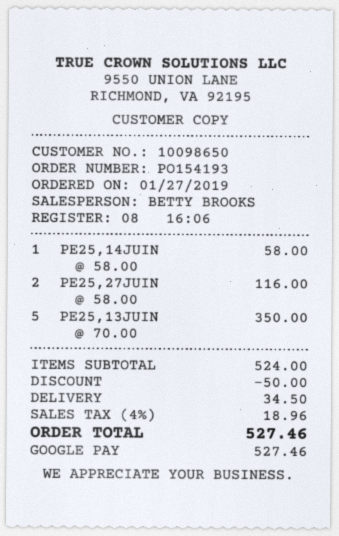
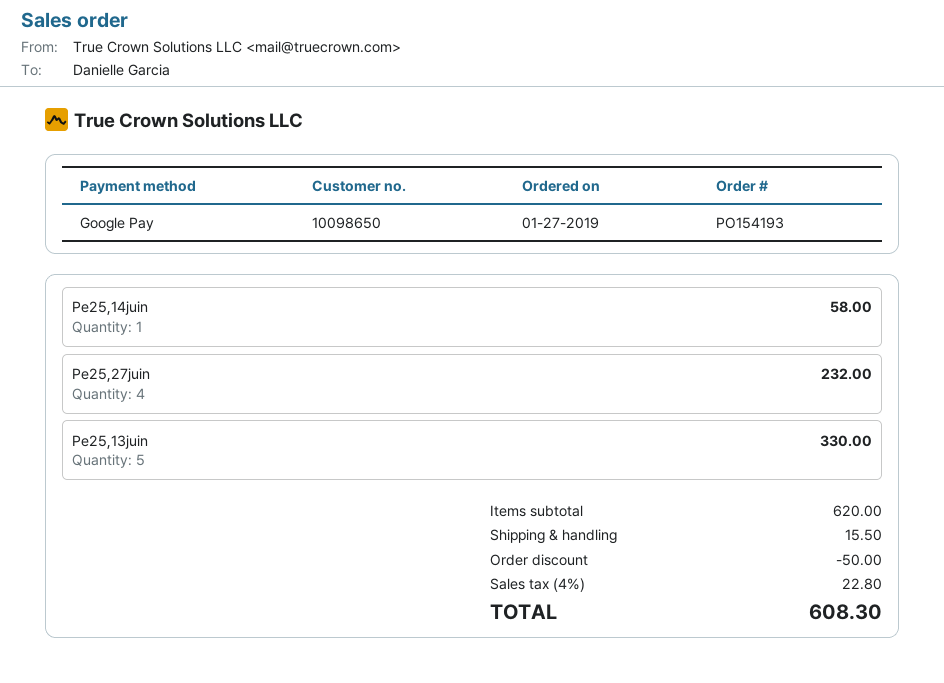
PE25,27JUIN: 2 for 116.00 -> 4 for 232.00
PE25,13JUIN: 5 for 350.00 -> 5 for 330.00
subtotal: 524.00 -> 620.00
shipping: 34.50 -> 15.50
tax: 4% = 18.96 -> 4% = 22.80
total: 527.46 -> 608.30

